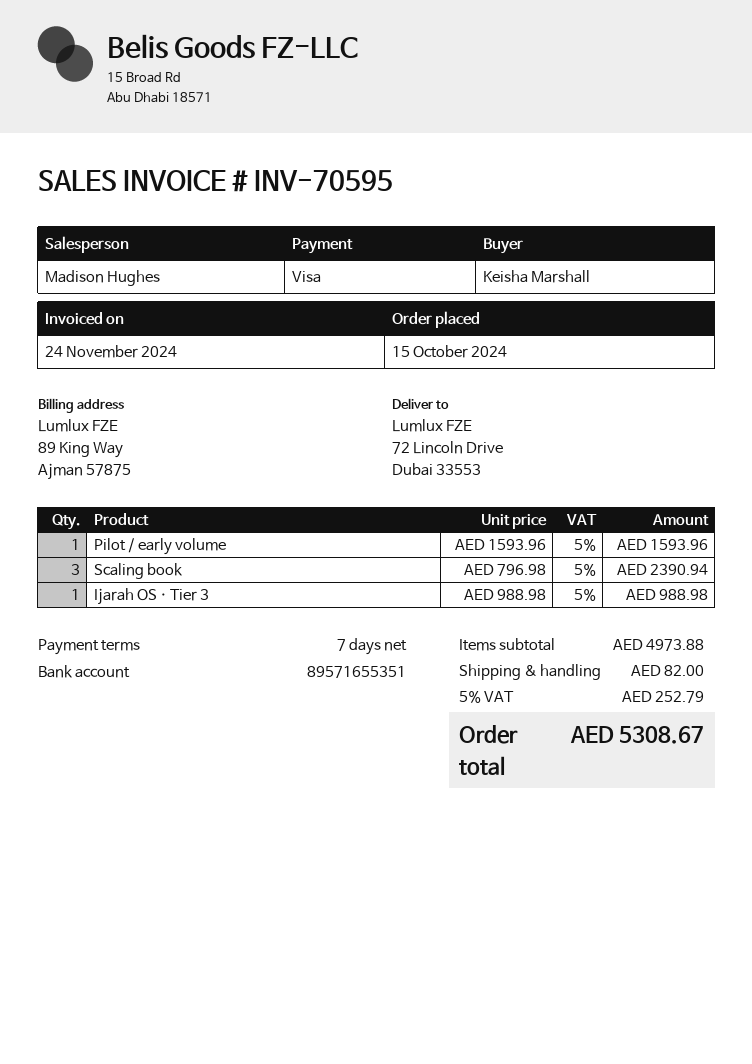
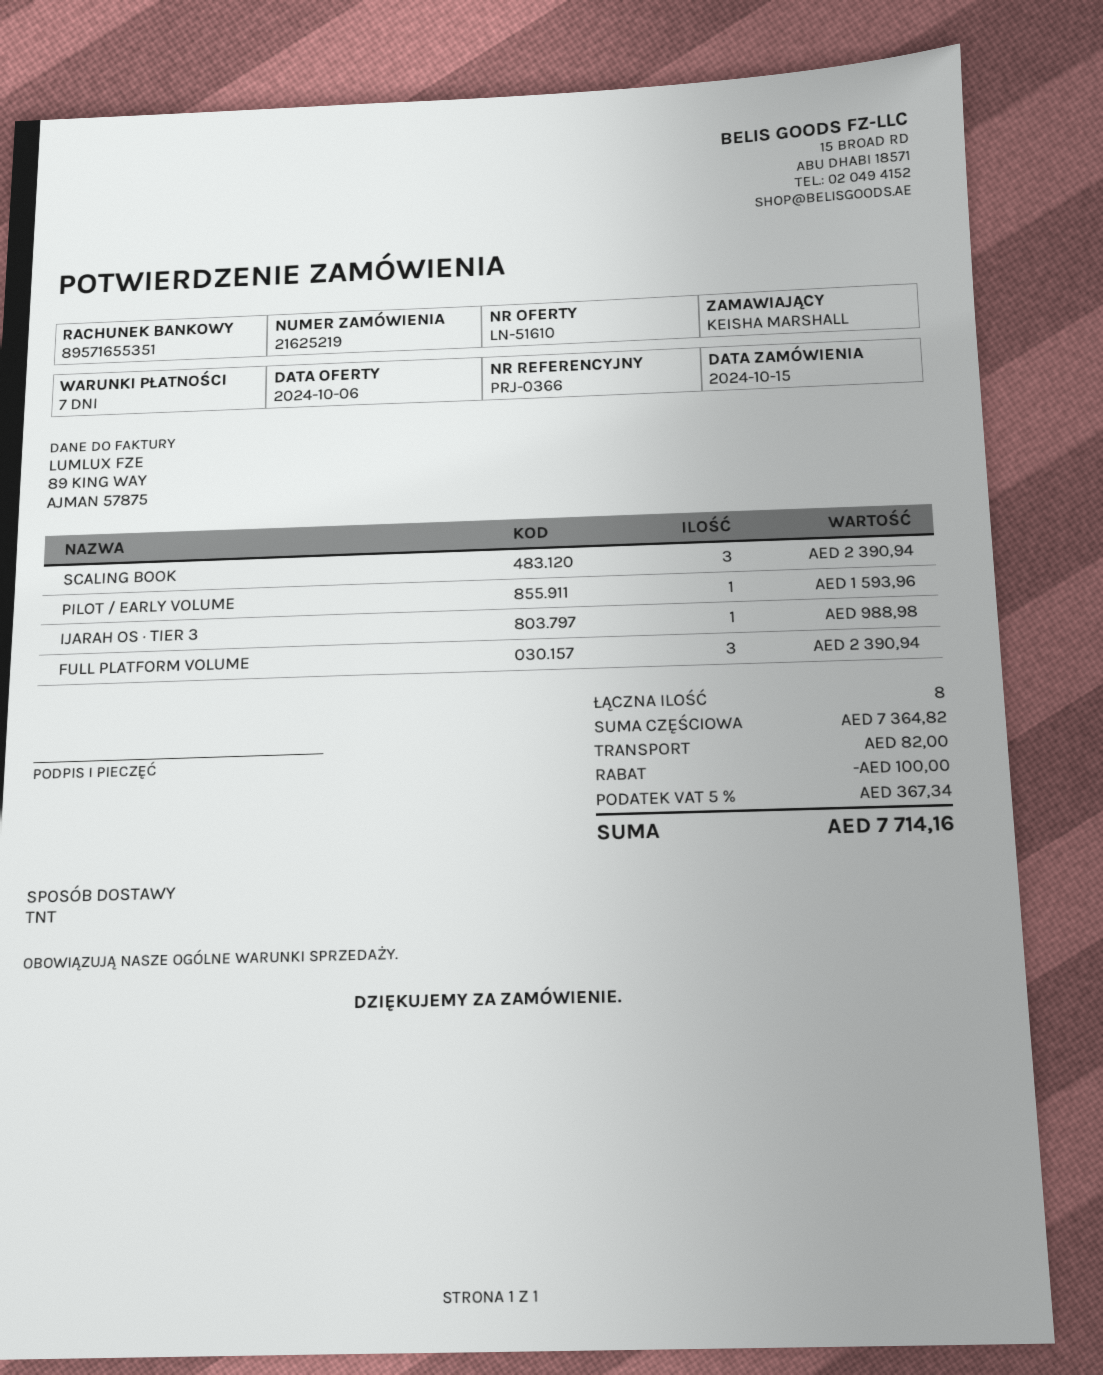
FULL PLATFORM VOLUME: none -> 3 for 2390.94
subtotal: 4973.88 -> 7364.82
discount: none -> 100.00
tax: 5% = 252.79 -> 5% = 367.34
total: 5308.67 -> 7714.16

